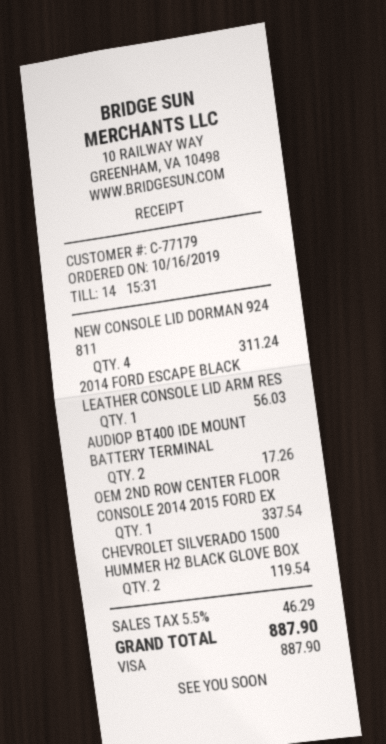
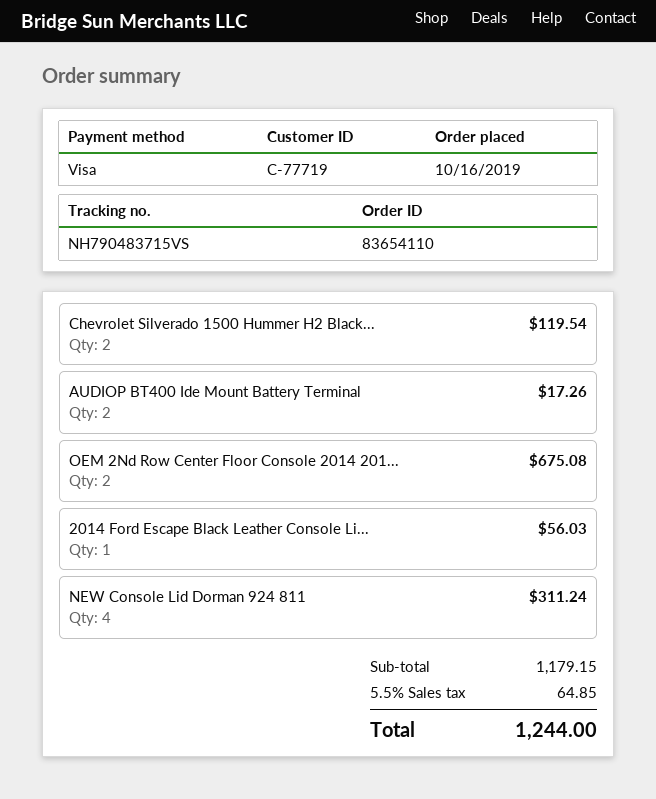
customer number: C-77179 -> C-77719
OEM 2ND ROW CENTER FLOOR CONSOLE 2014 2015 FORD EX: 1 for 337.54 -> 2 for 675.08
tax: 5.5% = 46.29 -> 5.5% = 64.85
total: 887.90 -> 1244.00

